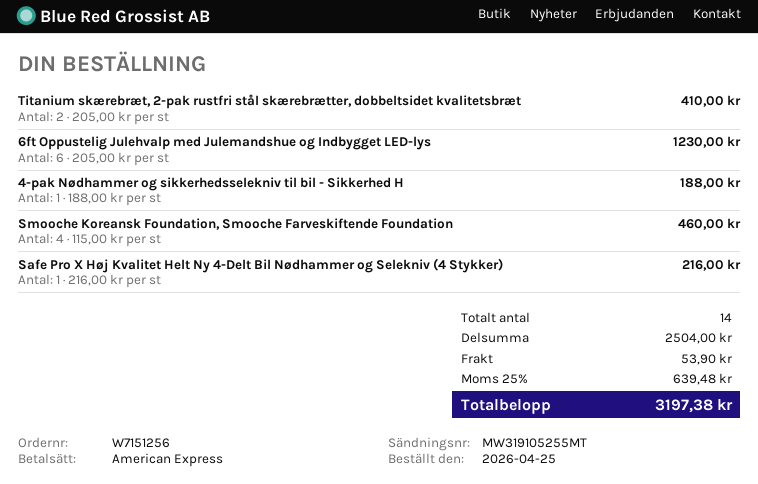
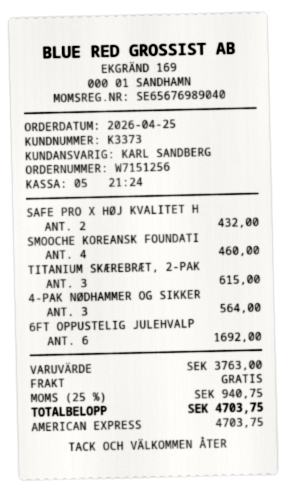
Titanium skærebræt, 2-pak rustfri stål skærebrætter, dobbeltsidet kvalitetsbræt: 2 for 410.00 -> 3 for 615.00
6ft Oppustelig Julehvalp med Julemandshue og Indbygget LED-lys: 6 for 1230.00 -> 6 for 1692.00
4-pak Nødhammer og sikkerhedsselekniv til bil - Sikkerhed H: 1 for 188.00 -> 3 for 564.00
Safe Pro X Høj Kvalitet Helt Ny 4-Delt Bil Nødhammer og Selekniv (4 Stykker): 1 for 216.00 -> 2 for 432.00
subtotal: 2504.00 -> 3763.00
shipping: 53.90 -> 0.00
tax: 25% = 639.48 -> 25% = 940.75
total: 3197.38 -> 4703.75

